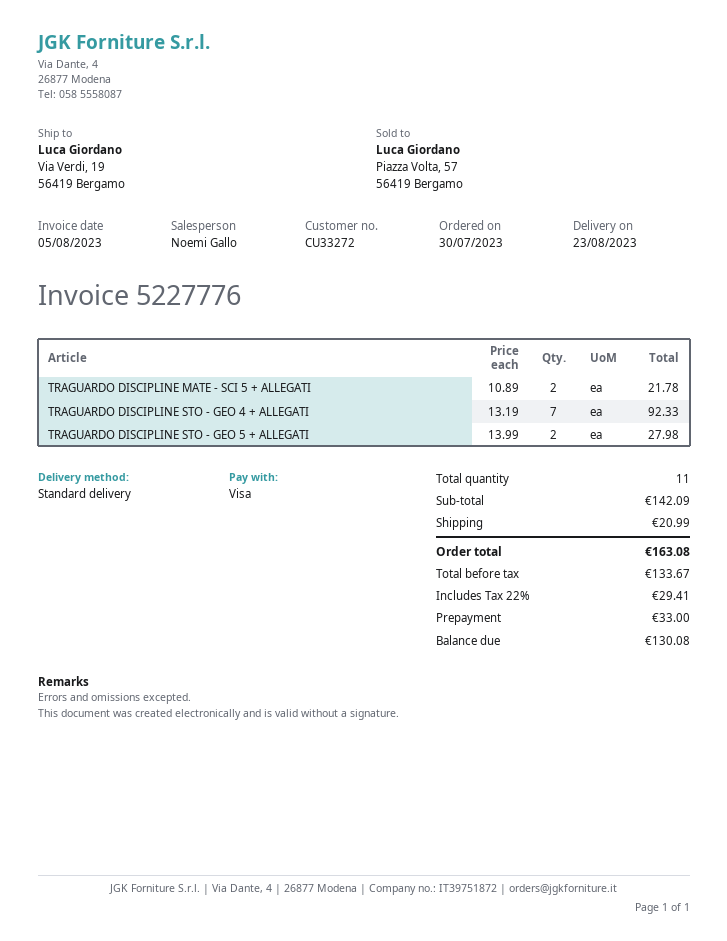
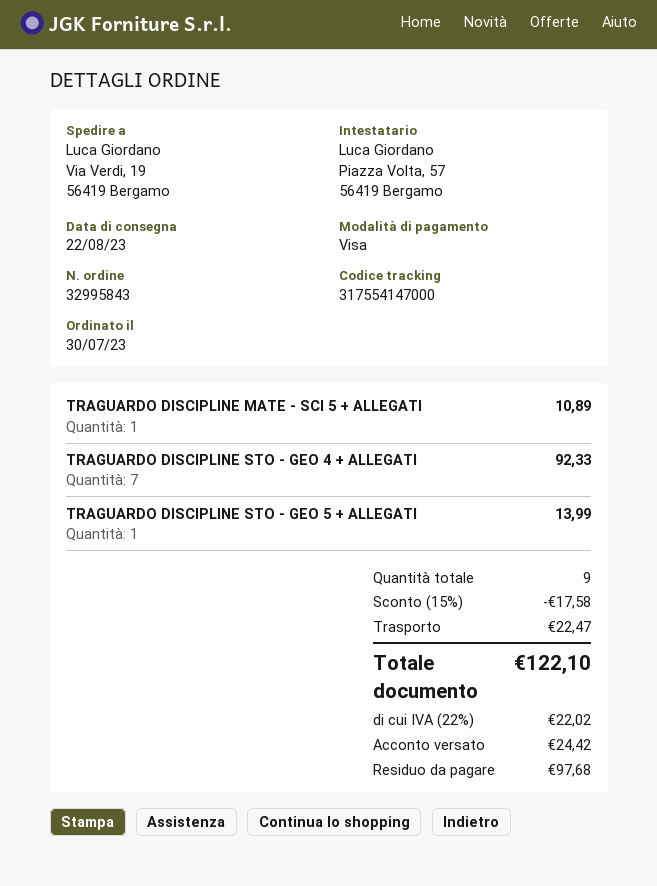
delivery date: 2023-08-23 -> 2023-08-22
TRAGUARDO DISCIPLINE MATE - SCI 5 + ALLEGATI: 2 for 21.78 -> 1 for 10.89
TRAGUARDO DISCIPLINE STO - GEO 5 + ALLEGATI: 2 for 27.98 -> 1 for 13.99
total quantity: 11 -> 9
discount: none -> 15% = 17.58
shipping: 20.99 -> 22.47
tax: 22% = 29.41 -> 22% = 22.02
total: 163.08 -> 122.10
deposit: 33.00 -> 24.42
balance: 130.08 -> 97.68

